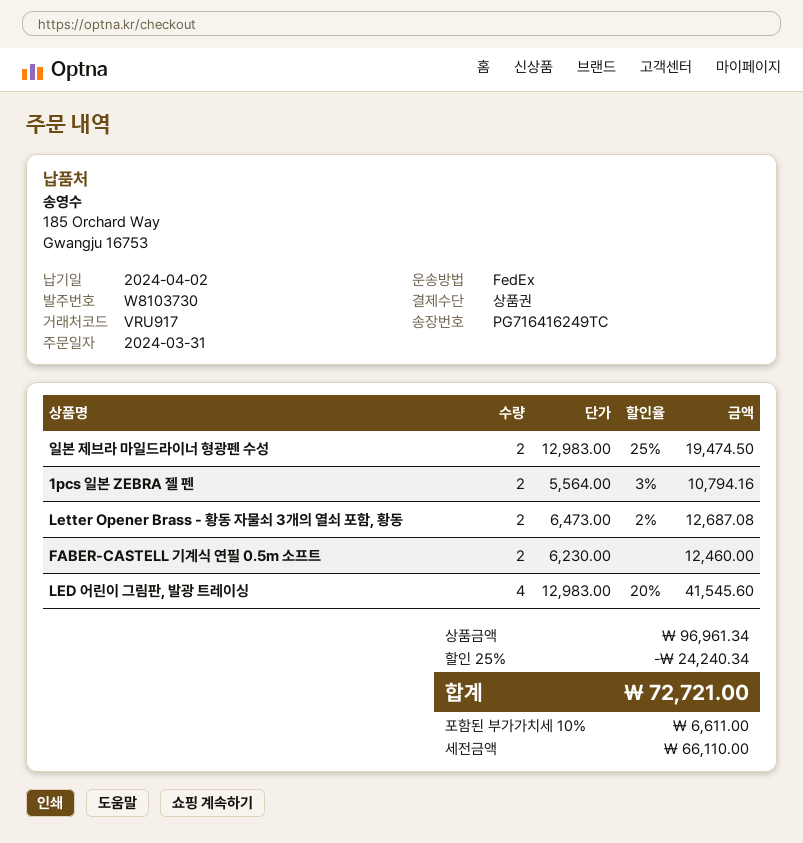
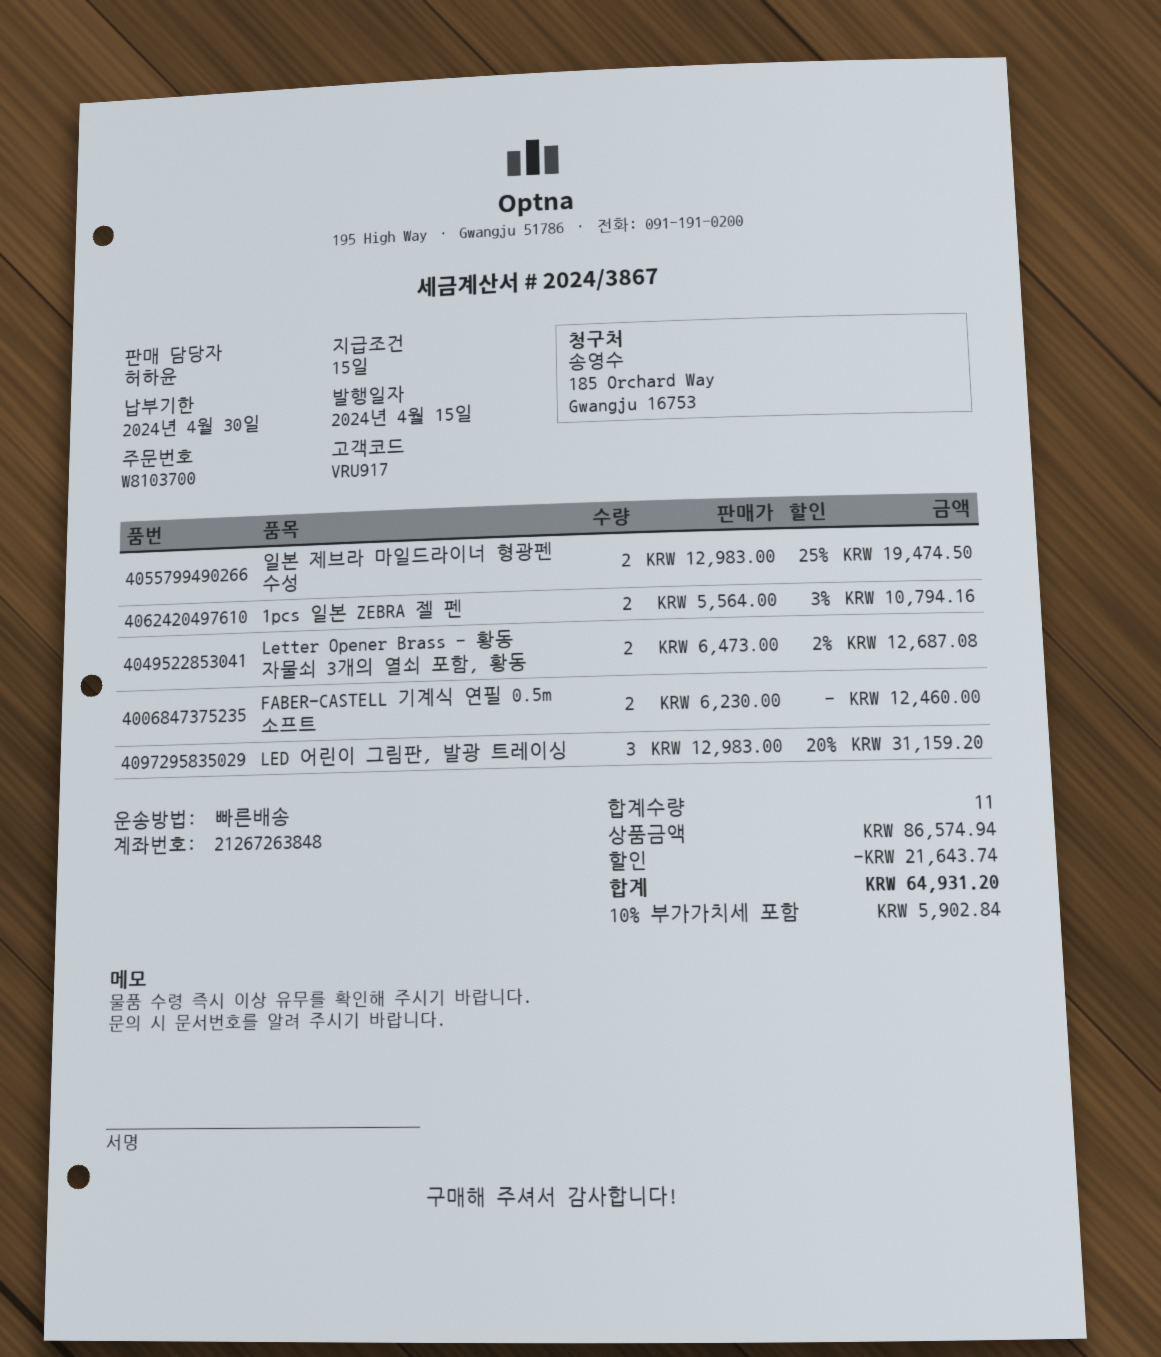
order number: W8103730 -> W8103700
shipping method: FedEx -> express
LED 어린이 그림판, 발광 트레이싱: 4 x 12983.00 - 20% = 41545.60 -> 3 x 12983.00 - 20% = 31159.20
subtotal: 96961.34 -> 86574.94
discount: 24240.34 -> 21643.74
tax: 10% = 6611.00 -> 10% = 5902.84
total: 72721.00 -> 64931.20

